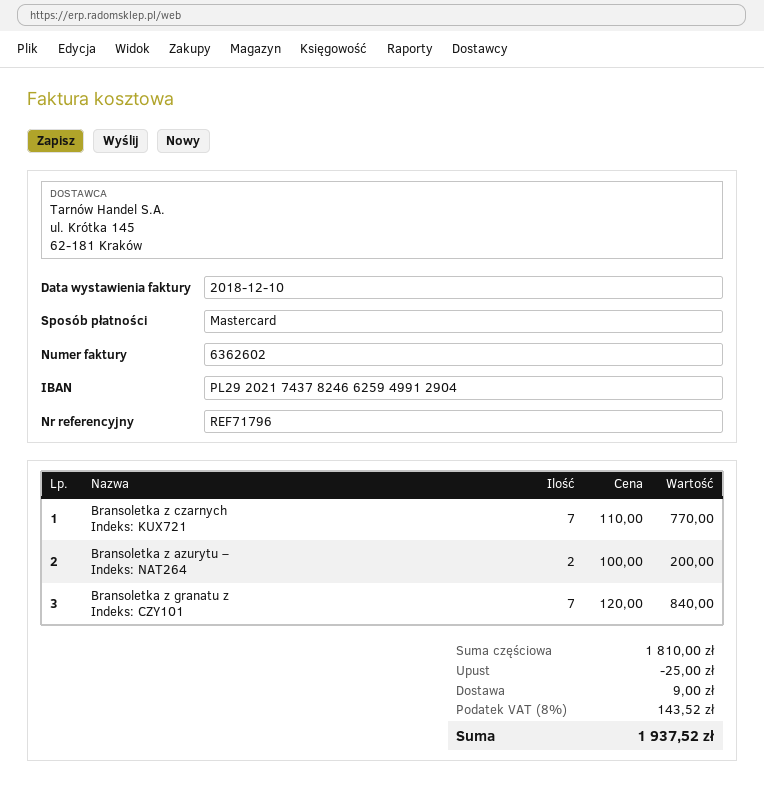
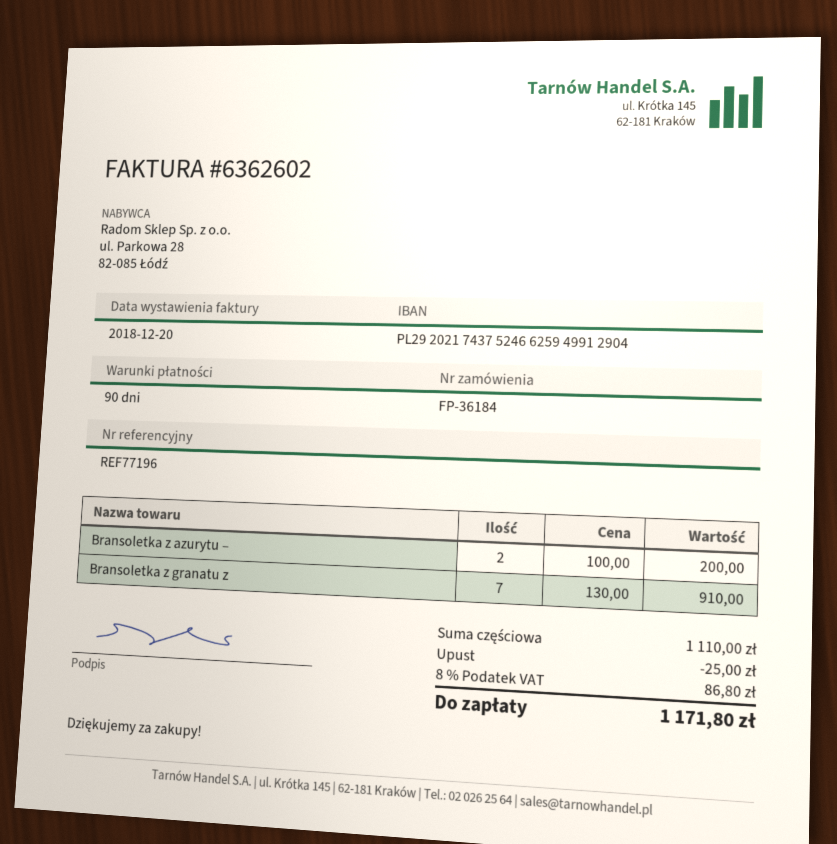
invoice date: 2018-12-10 -> 2018-12-20
reference: REF71796 -> REF77196
bank account: PL29202174378246625949912904 -> PL29202174375246625949912904
Bransoletka z czarnych: 7 x 110.00 = 770.00 -> none
Bransoletka z granatu z: 7 x 120.00 = 840.00 -> 7 x 130.00 = 910.00
subtotal: 1810.00 -> 1110.00
shipping: 9.00 -> none
tax: 8% = 143.52 -> 8% = 86.80
total: 1937.52 -> 1171.80

